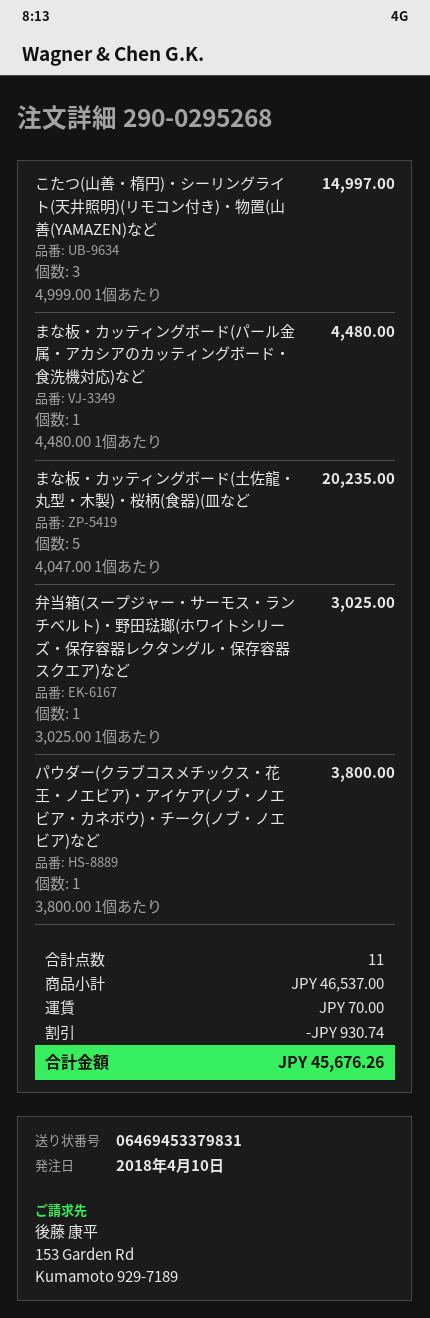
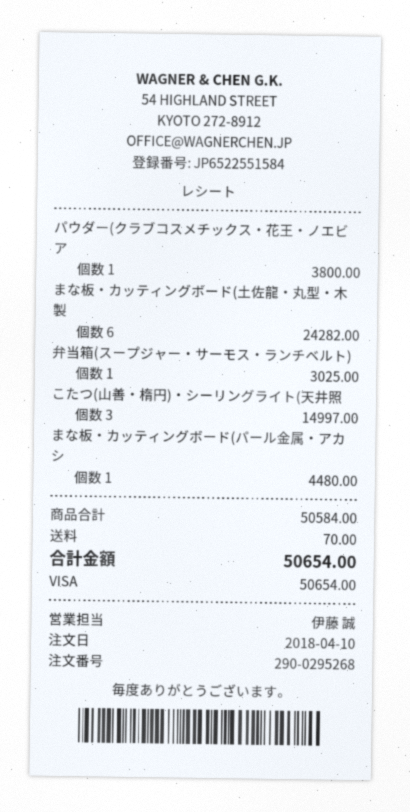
まな板・カッティングボード(土佐龍・丸型・木製)・桜柄(食器)(皿など: 5 for 20235.00 -> 6 for 24282.00
subtotal: 46537.00 -> 50584.00
discount: 930.74 -> none
total: 45676.26 -> 50654.00

